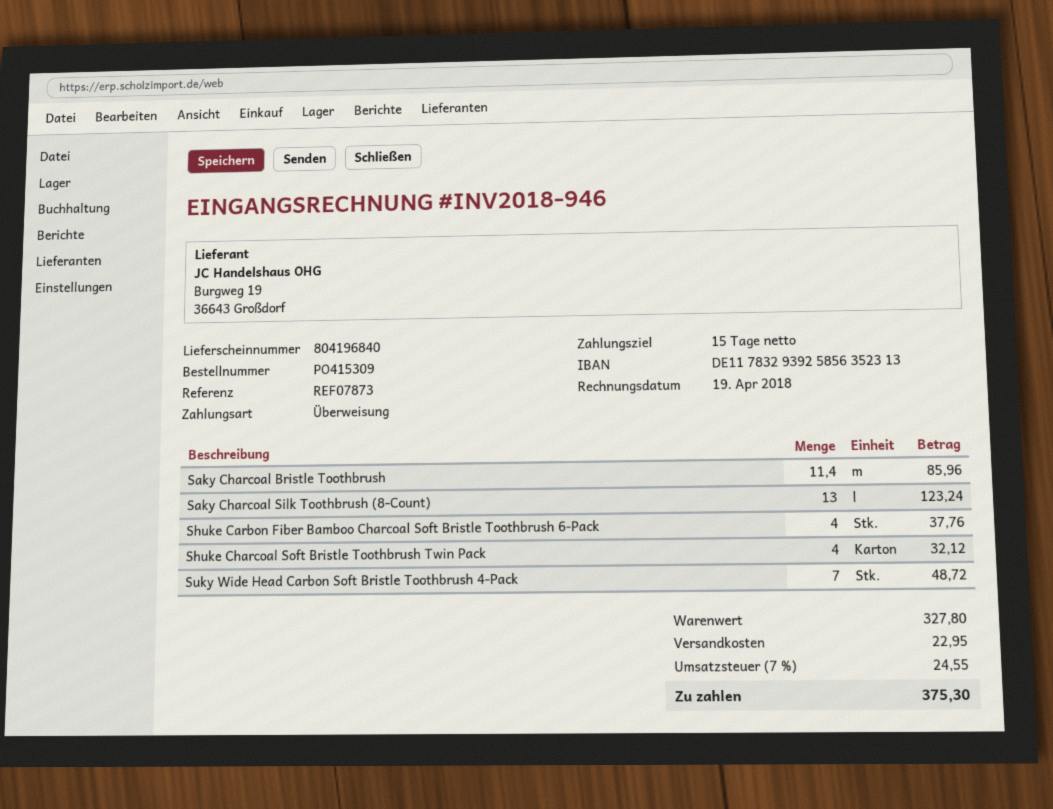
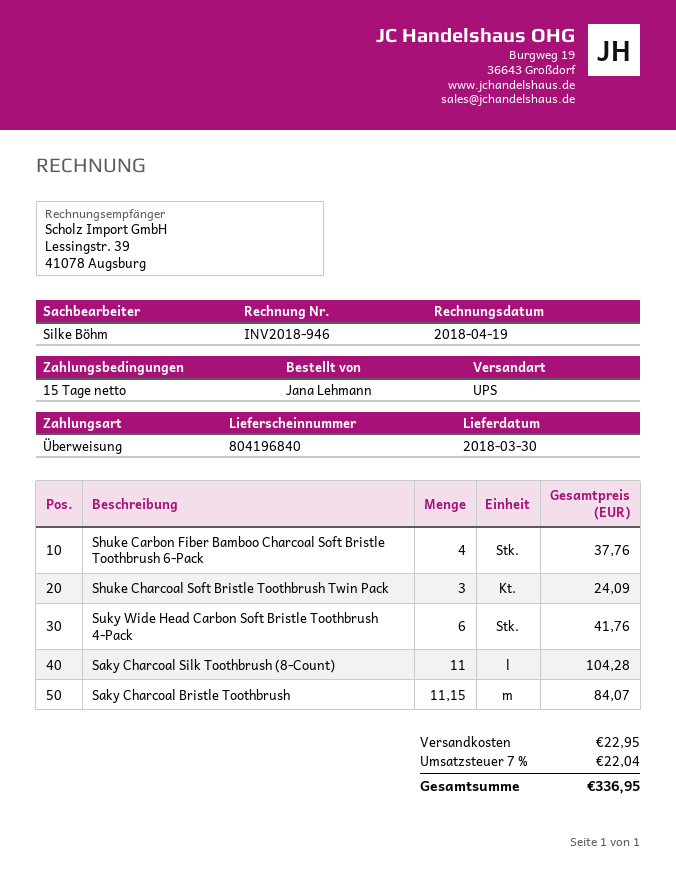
Saky Charcoal Bristle Toothbrush: 11.4 for 85.96 -> 11.15 for 84.07
Saky Charcoal Silk Toothbrush (8-Count): 13 for 123.24 -> 11 for 104.28
Shuke Charcoal Soft Bristle Toothbrush Twin Pack: 4 for 32.12 -> 3 for 24.09
Suky Wide Head Carbon Soft Bristle Toothbrush 4-Pack: 7 for 48.72 -> 6 for 41.76
tax: 7% = 24.55 -> 7% = 22.04
total: 375.30 -> 336.95

